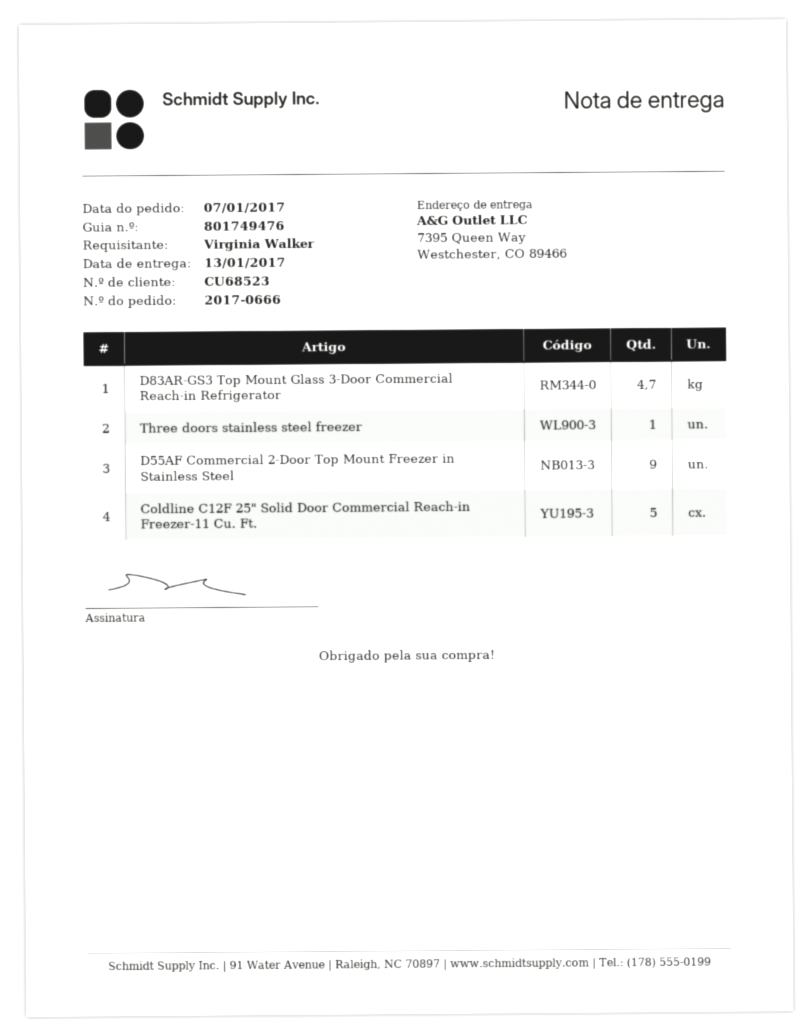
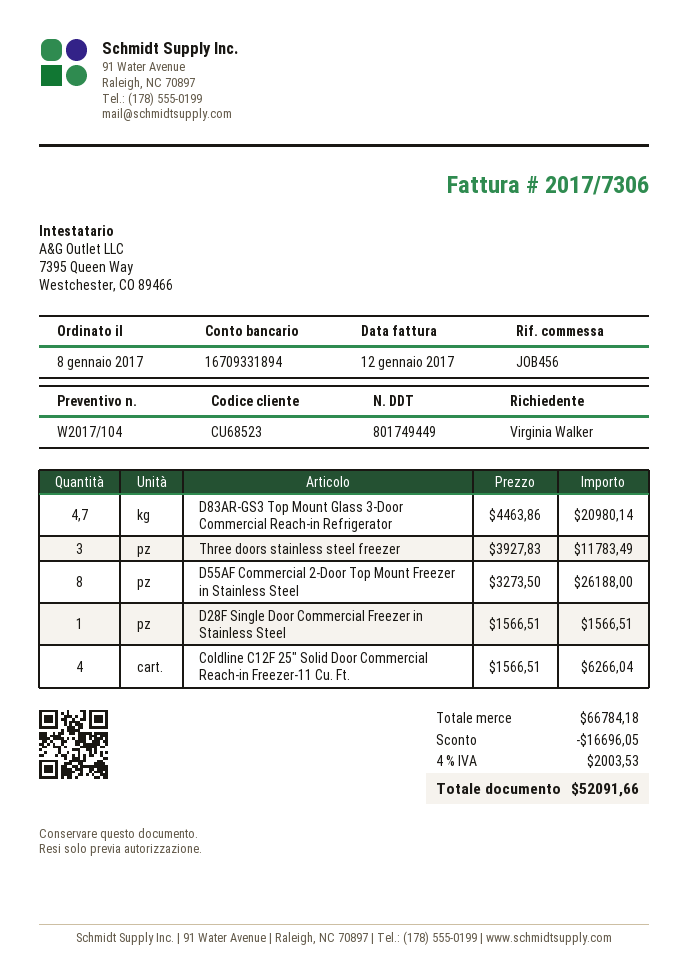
order date: 2017-01-07 -> 2017-01-08
delivery note number: 801749476 -> 801749449
Three doors stainless steel freezer: 1 -> 3
D55AF Commercial 2-Door Top Mount Freezer in Stainless Steel: 9 -> 8
Coldline C12F 25" Solid Door Commercial Reach-in Freezer-11 Cu. Ft.: 5 -> 4
D28F Single Door Commercial Freezer in Stainless Steel: none -> 1

